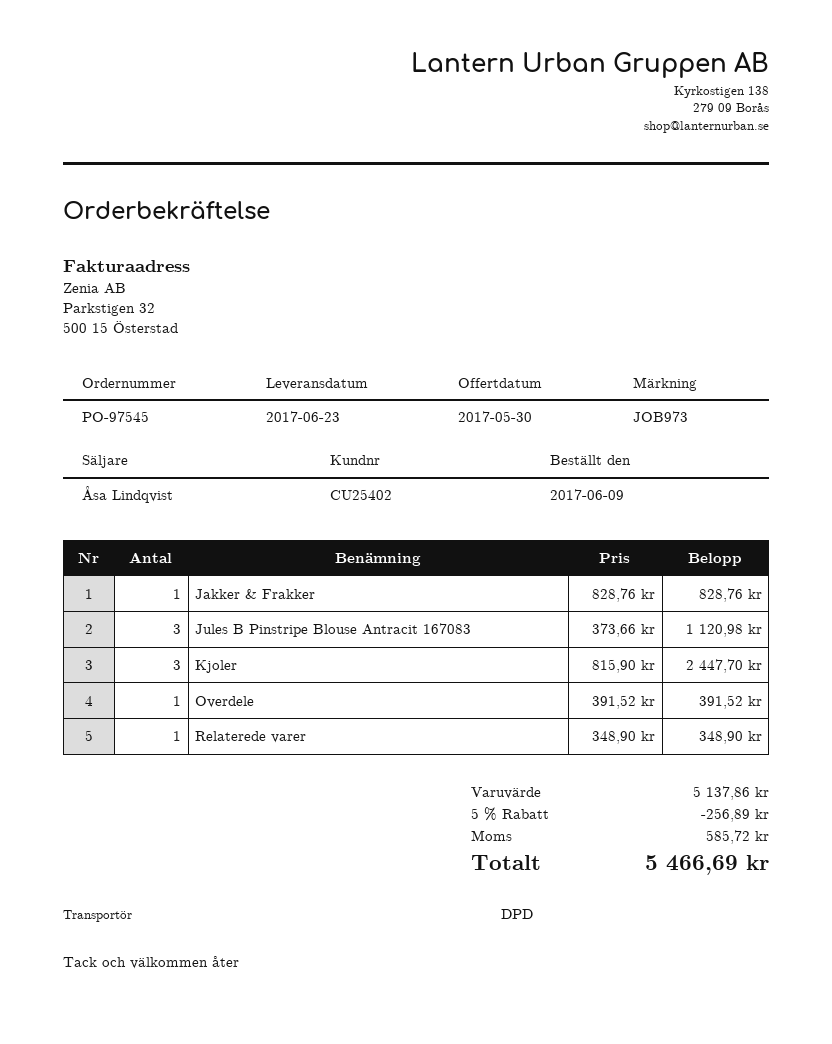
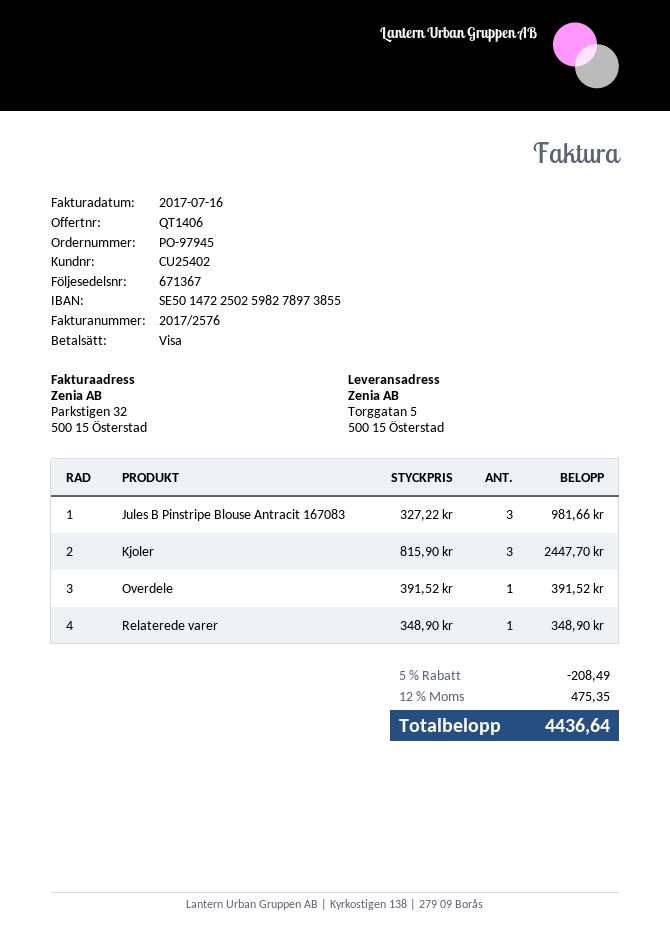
order number: PO-97545 -> PO-97945
Jakker & Frakker: 1 x 828.76 = 828.76 -> none
Jules B Pinstripe Blouse Antracit 167083: 3 x 373.66 = 1120.98 -> 3 x 327.22 = 981.66
discount: 5% = 256.89 -> 5% = 208.49
tax: 585.72 -> 475.35
total: 5466.69 -> 4436.64

